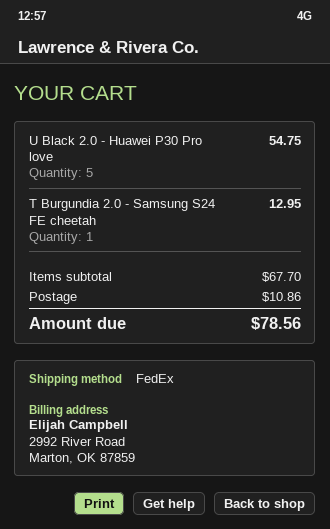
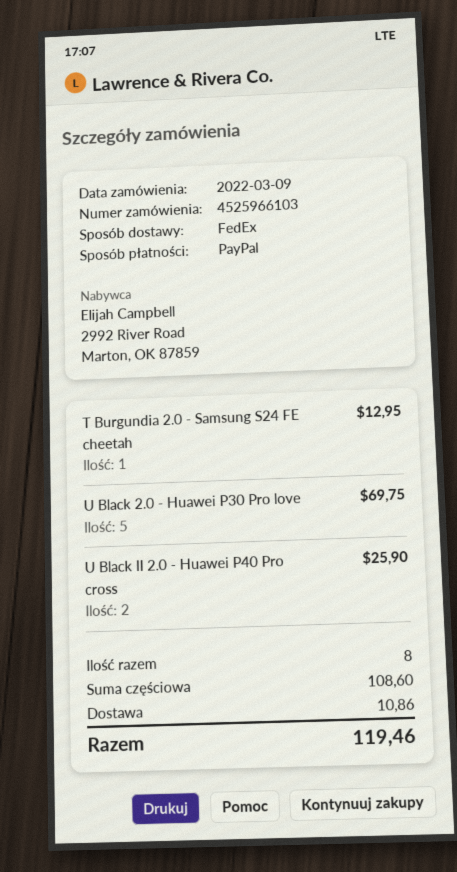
U Black 2.0 - Huawei P30 Pro love: 5 for 54.75 -> 5 for 69.75
U Black II 2.0 - Huawei P40 Pro cross: none -> 2 for 25.90
subtotal: 67.70 -> 108.60
total: 78.56 -> 119.46

